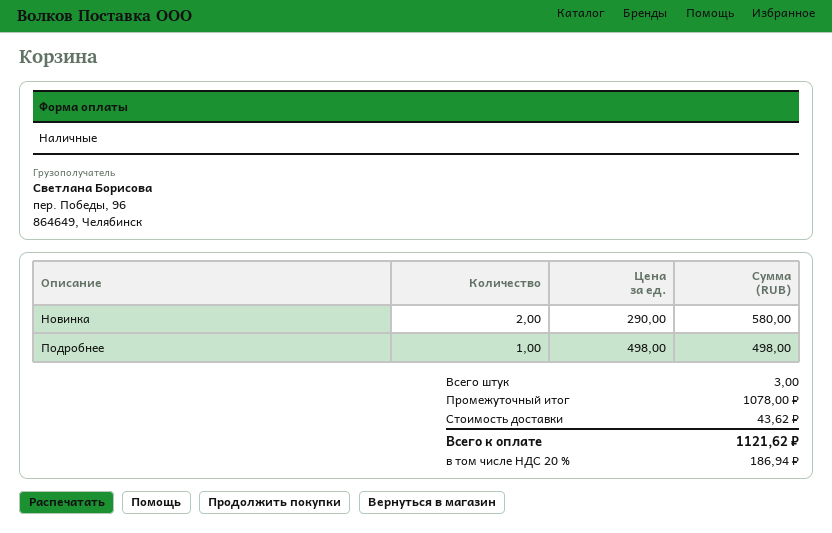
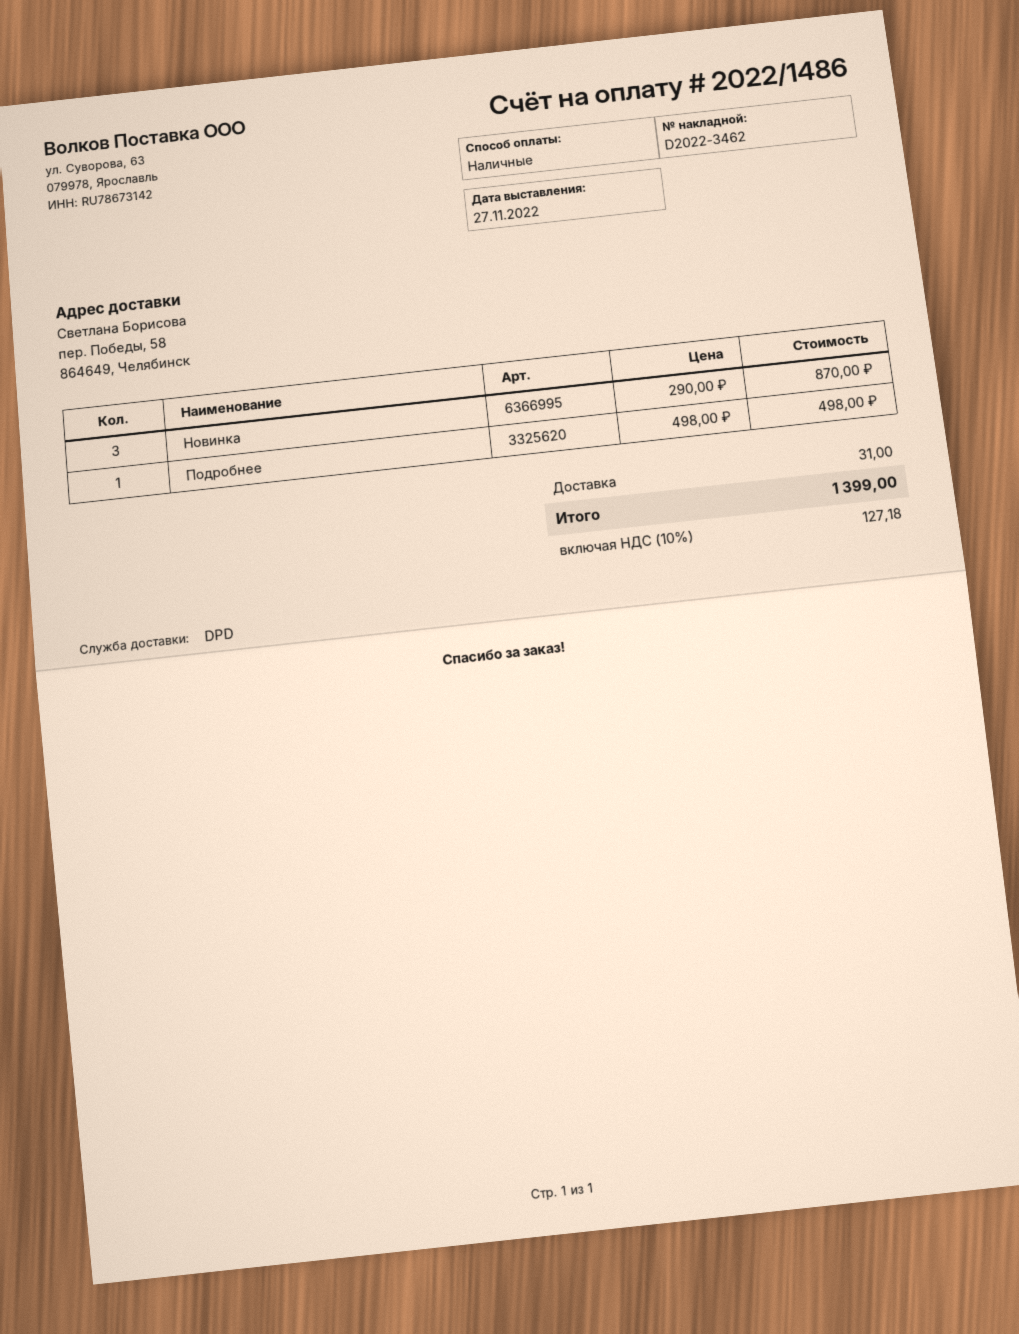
ship to: пер. Победы, 96, 864649, Челябинск -> пер. Победы, 58, 864649, Челябинск
Новинка: 2 x 290.00 = 580.00 -> 3 x 290.00 = 870.00
shipping: 43.62 -> 31.00
tax: 20% = 186.94 -> 10% = 127.18
total: 1121.62 -> 1399.00

